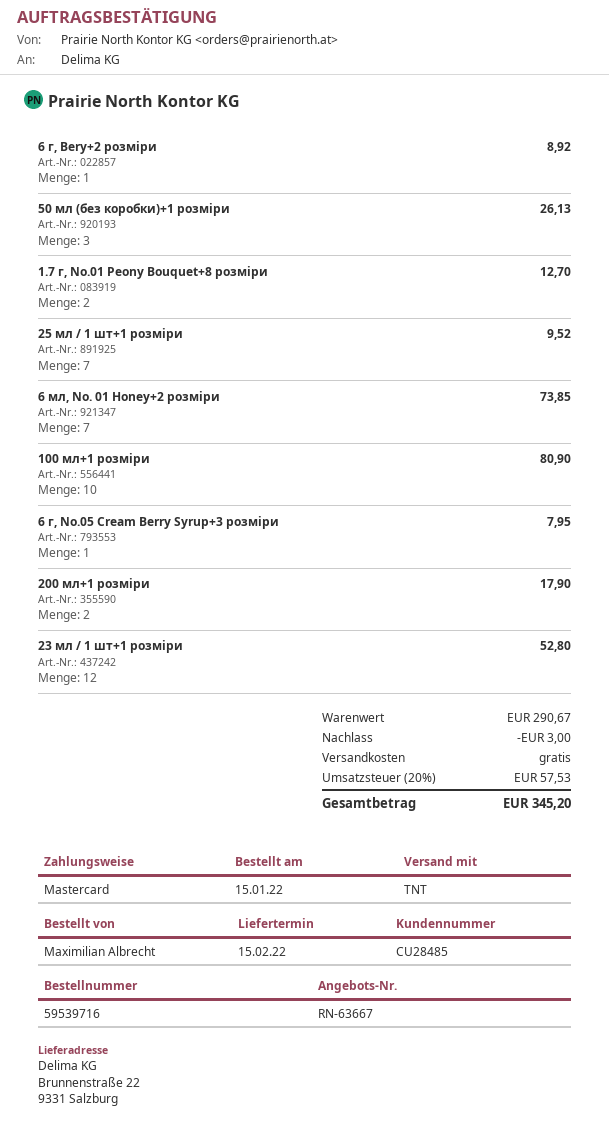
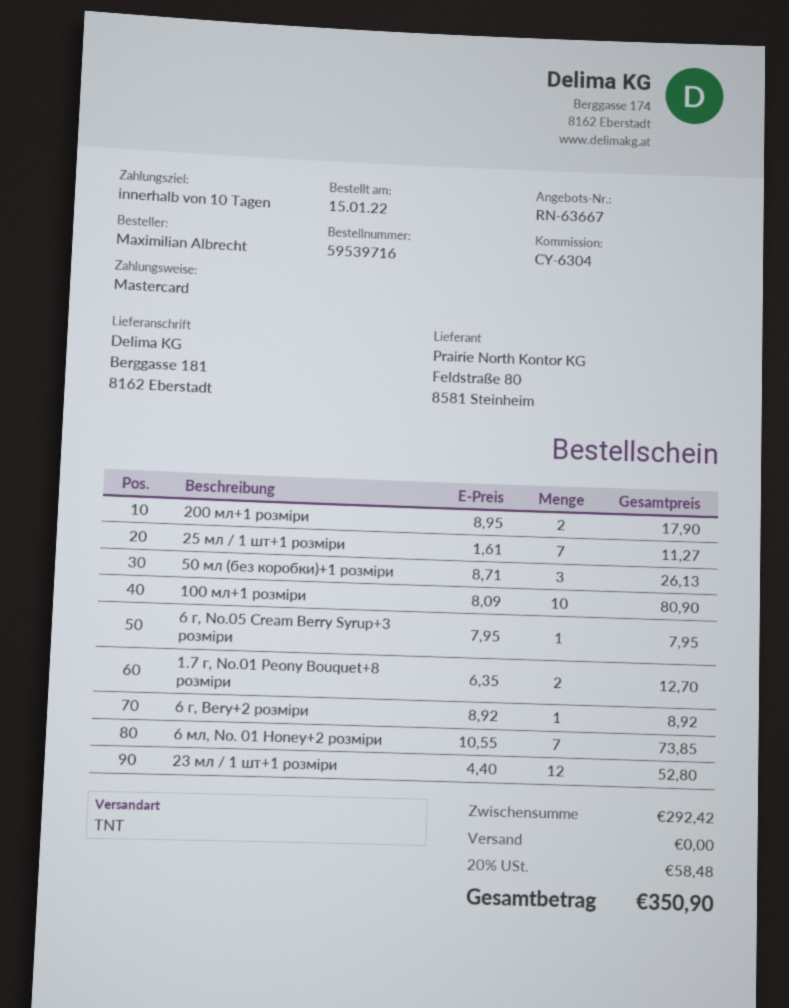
ship to: Brunnenstraße 22, 9331 Salzburg -> Berggasse 181, 8162 Eberstadt
25 мл / 1 шт+1 розміри: 7 for 9.52 -> 7 for 11.27
subtotal: 290.67 -> 292.42
discount: 3.00 -> none
tax: 20% = 57.53 -> 20% = 58.48
total: 345.20 -> 350.90

